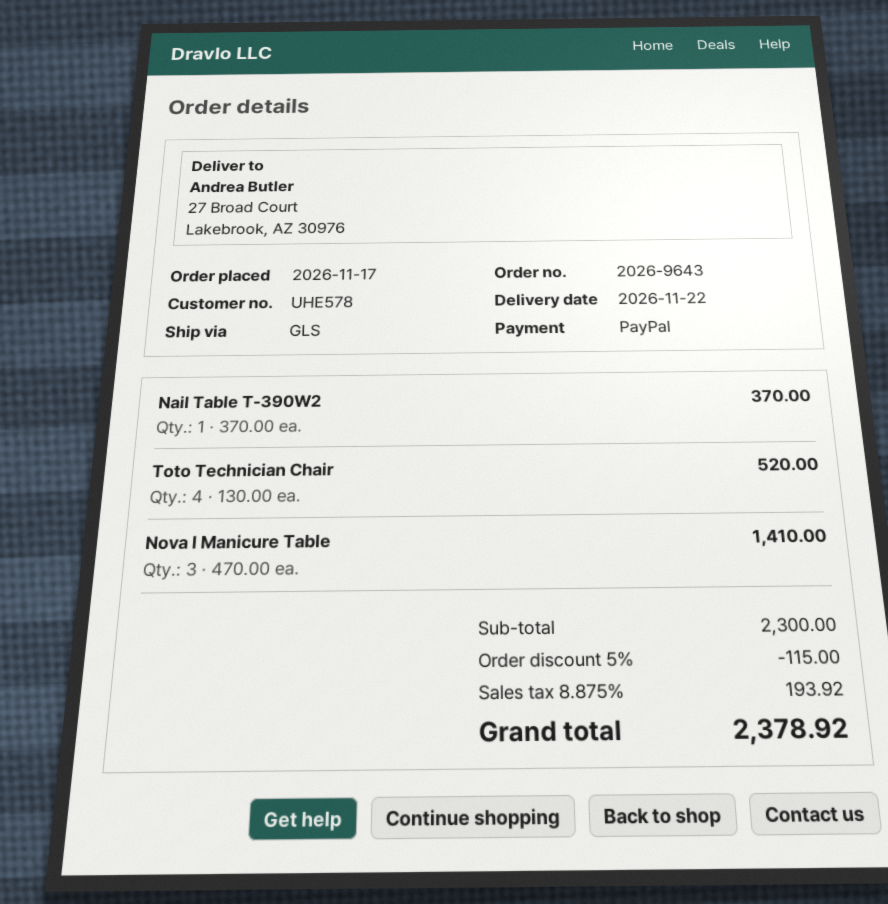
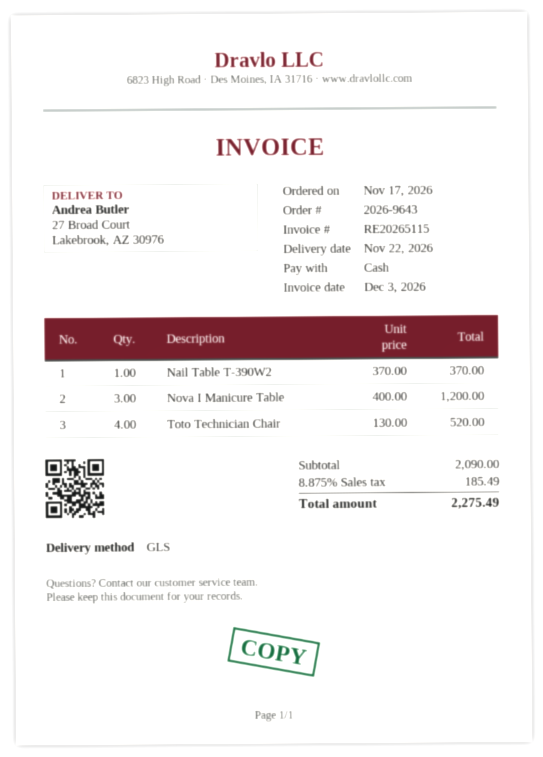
payment method: PayPal -> cash
Nova I Manicure Table: 3 x 470.00 = 1410.00 -> 3 x 400.00 = 1200.00
subtotal: 2300.00 -> 2090.00
discount: 5% = 115.00 -> none
tax: 8.875% = 193.92 -> 8.875% = 185.49
total: 2378.92 -> 2275.49

